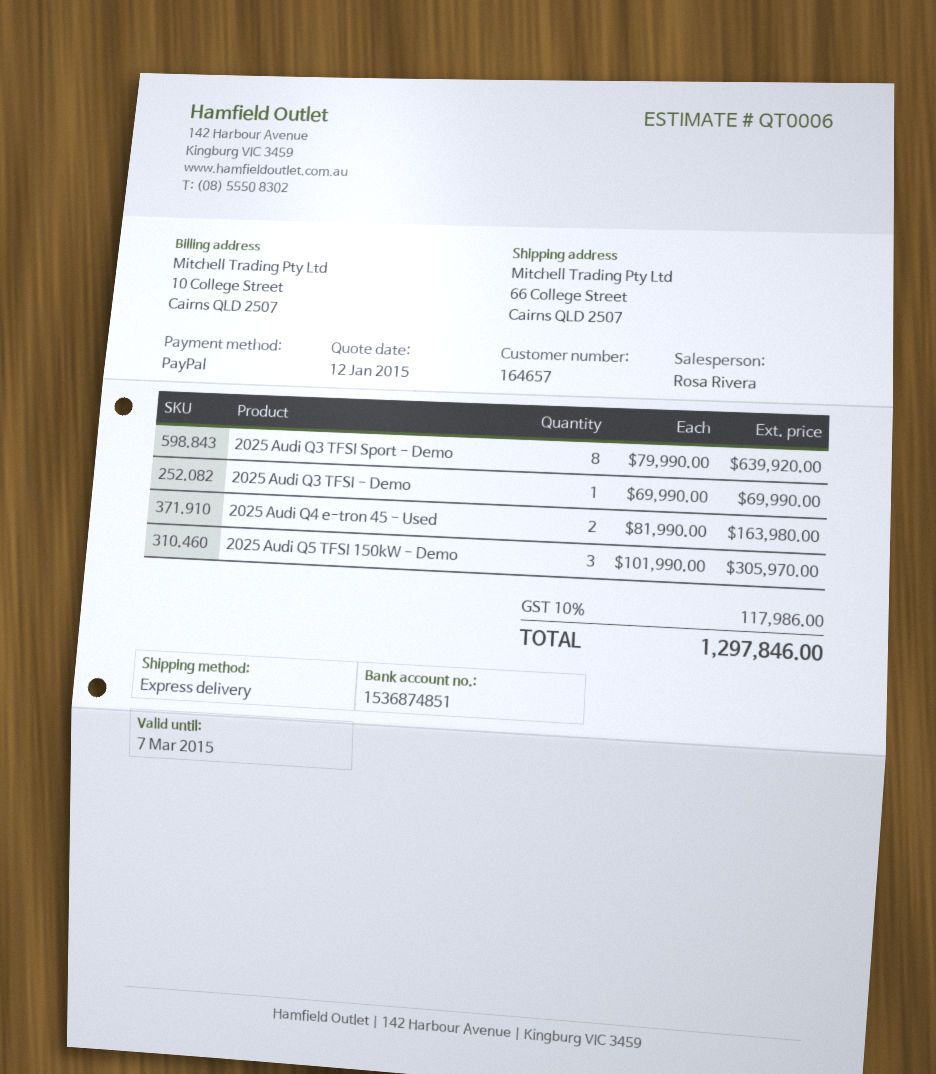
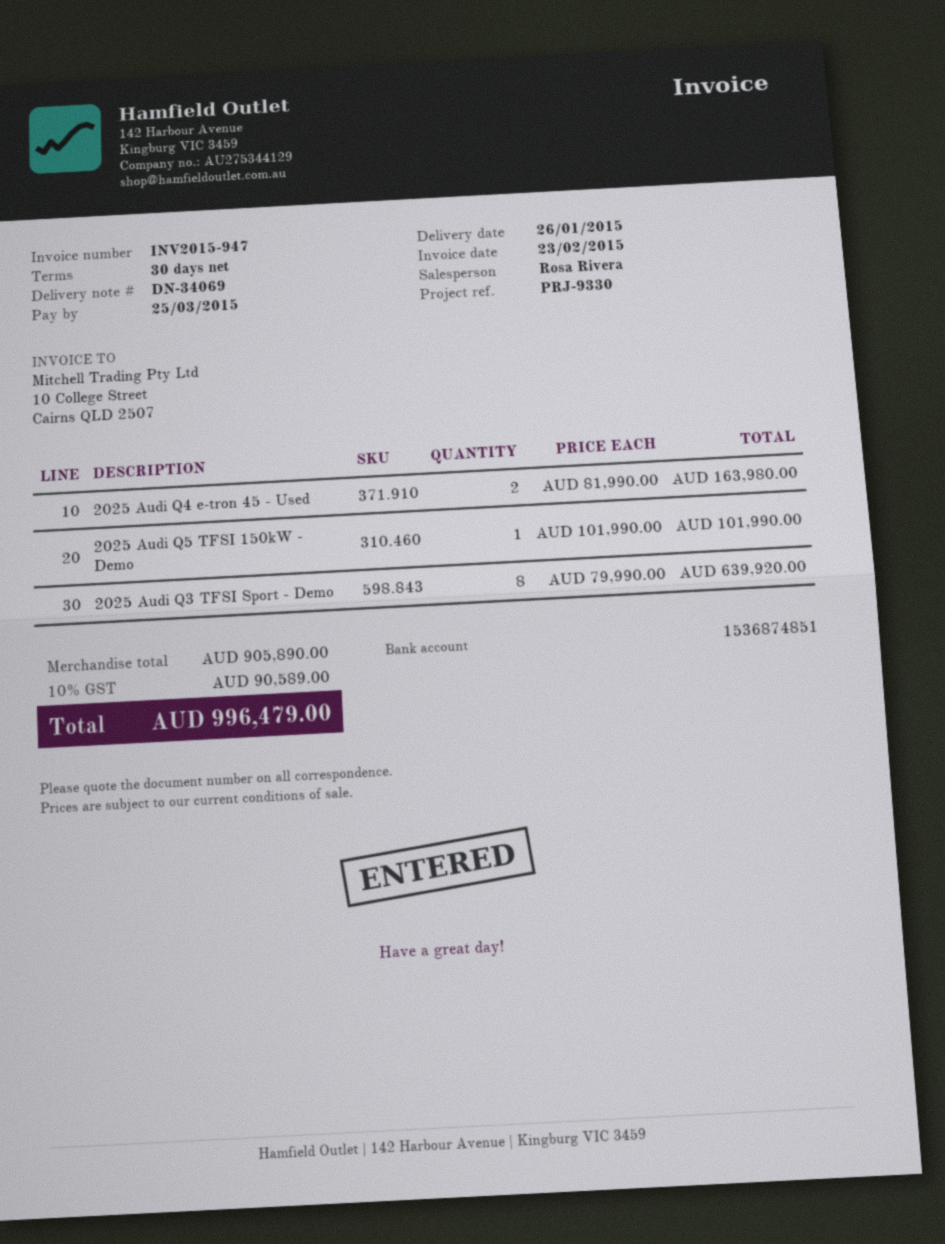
2025 Audi Q3 TFSI - Demo: 1 x 69990.00 = 69990.00 -> none
2025 Audi Q5 TFSI 150kW - Demo: 3 x 101990.00 = 305970.00 -> 1 x 101990.00 = 101990.00
tax: 10% = 117986.00 -> 10% = 90589.00
total: 1297846.00 -> 996479.00

